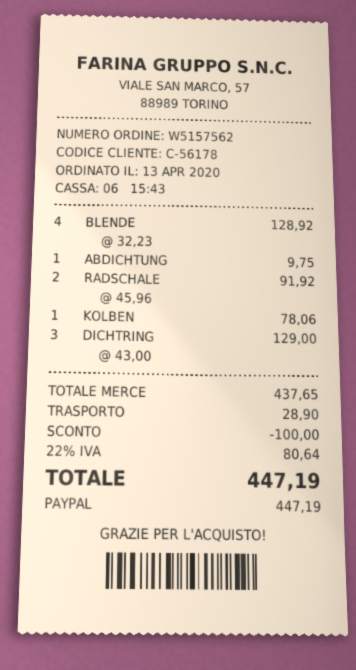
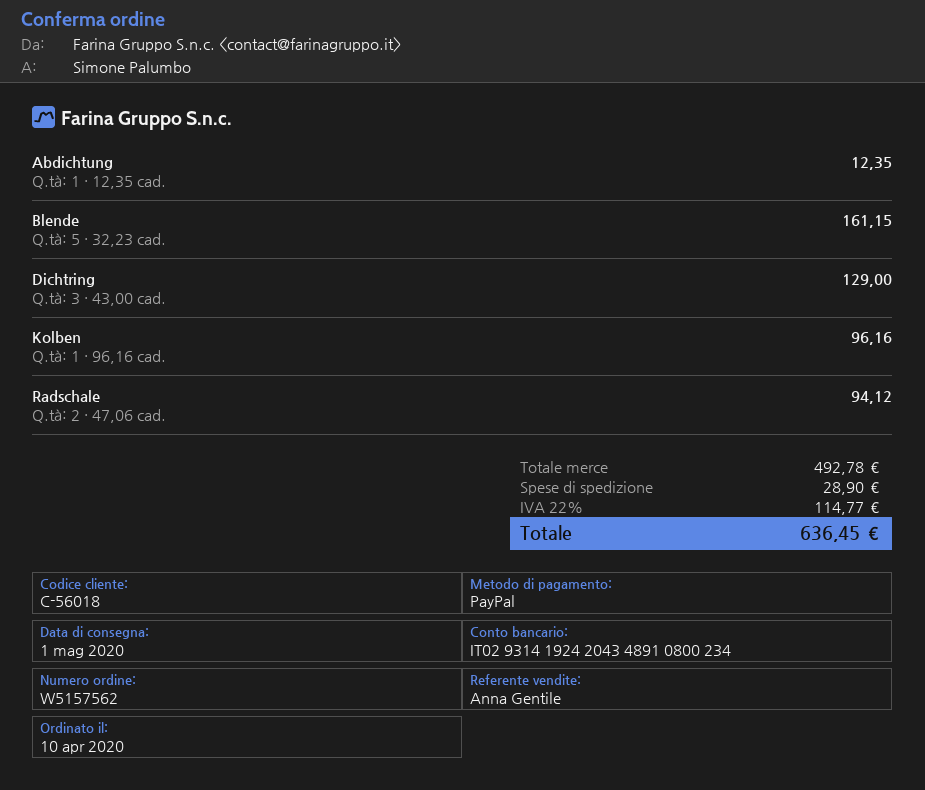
order date: 2020-04-13 -> 2020-04-10
customer number: C-56178 -> C-56018
BLENDE: 4 x 32.23 = 128.92 -> 5 x 32.23 = 161.15
ABDICHTUNG: 1 x 9.75 = 9.75 -> 1 x 12.35 = 12.35
RADSCHALE: 2 x 45.96 = 91.92 -> 2 x 47.06 = 94.12
KOLBEN: 1 x 78.06 = 78.06 -> 1 x 96.16 = 96.16
subtotal: 437.65 -> 492.78
discount: 100.00 -> none
tax: 22% = 80.64 -> 22% = 114.77
total: 447.19 -> 636.45

